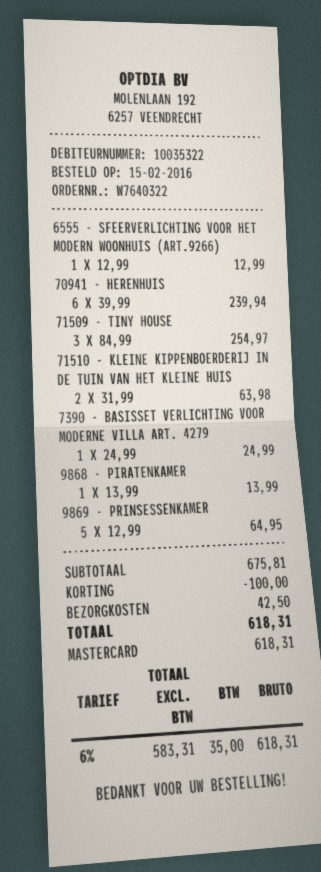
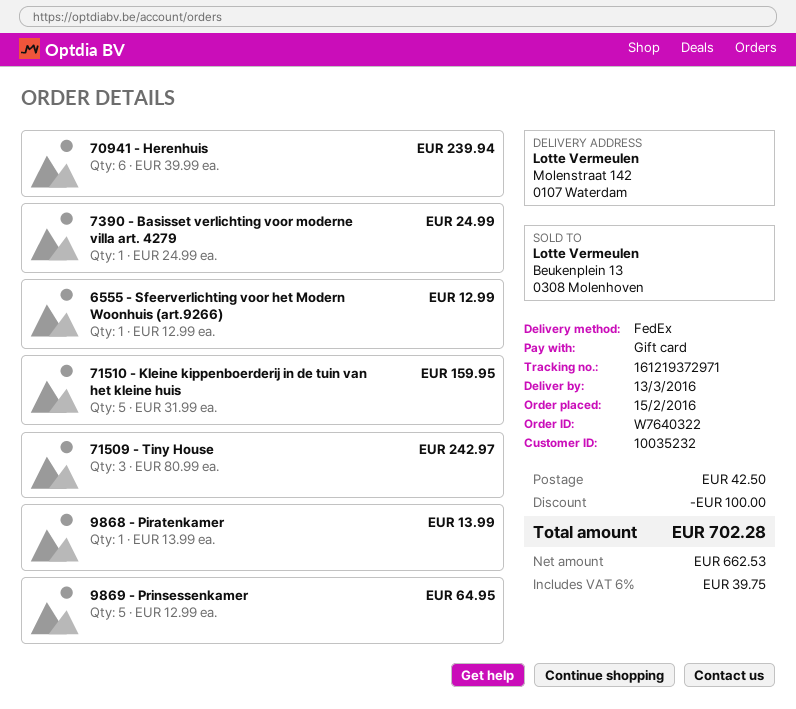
customer number: 10035322 -> 10035232
payment method: Mastercard -> gift card
71509 - TINY HOUSE: 3 x 84.99 = 254.97 -> 3 x 80.99 = 242.97
71510 - KLEINE KIPPENBOERDERIJ IN DE TUIN VAN HET KLEINE HUIS: 2 x 31.99 = 63.98 -> 5 x 31.99 = 159.95
net: 583.31 -> 662.53
tax: 6% = 35.00 -> 6% = 39.75
total: 618.31 -> 702.28

